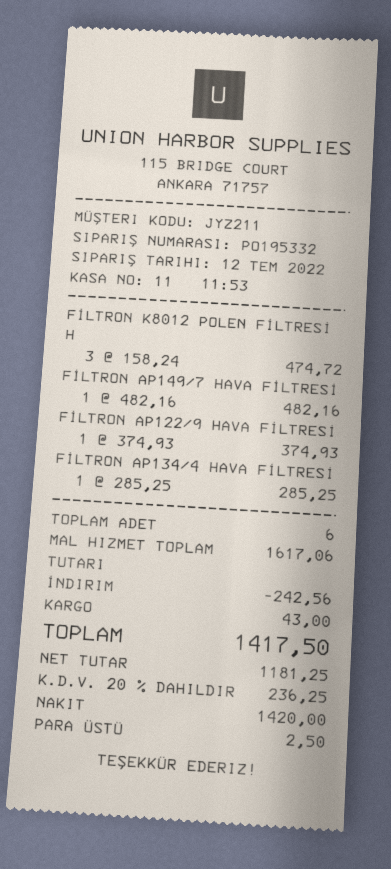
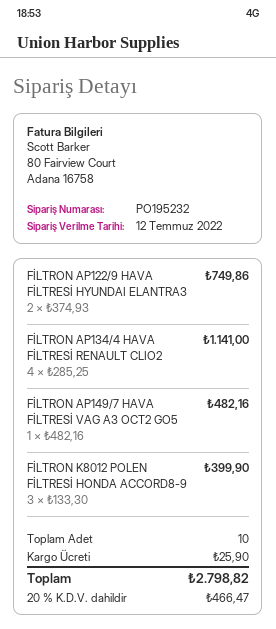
order number: PO195332 -> PO195232
FİLTRON K8012 POLEN FİLTRESİ H: 3 x 158.24 = 474.72 -> 3 x 133.30 = 399.90
FİLTRON AP122/9 HAVA FİLTRESİ: 1 x 374.93 = 374.93 -> 2 x 374.93 = 749.86
FİLTRON AP134/4 HAVA FİLTRESİ: 1 x 285.25 = 285.25 -> 4 x 285.25 = 1141.00
total quantity: 6 -> 10
discount: 242.56 -> none
shipping: 43.00 -> 25.90
tax: 20% = 236.25 -> 20% = 466.47
total: 1417.50 -> 2798.82

